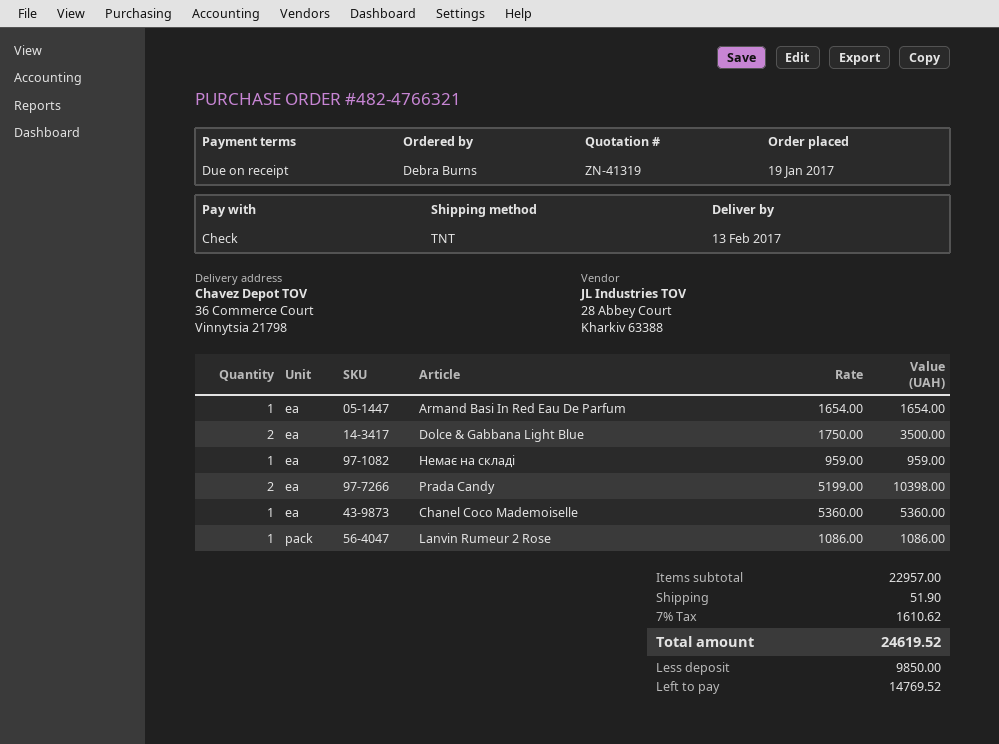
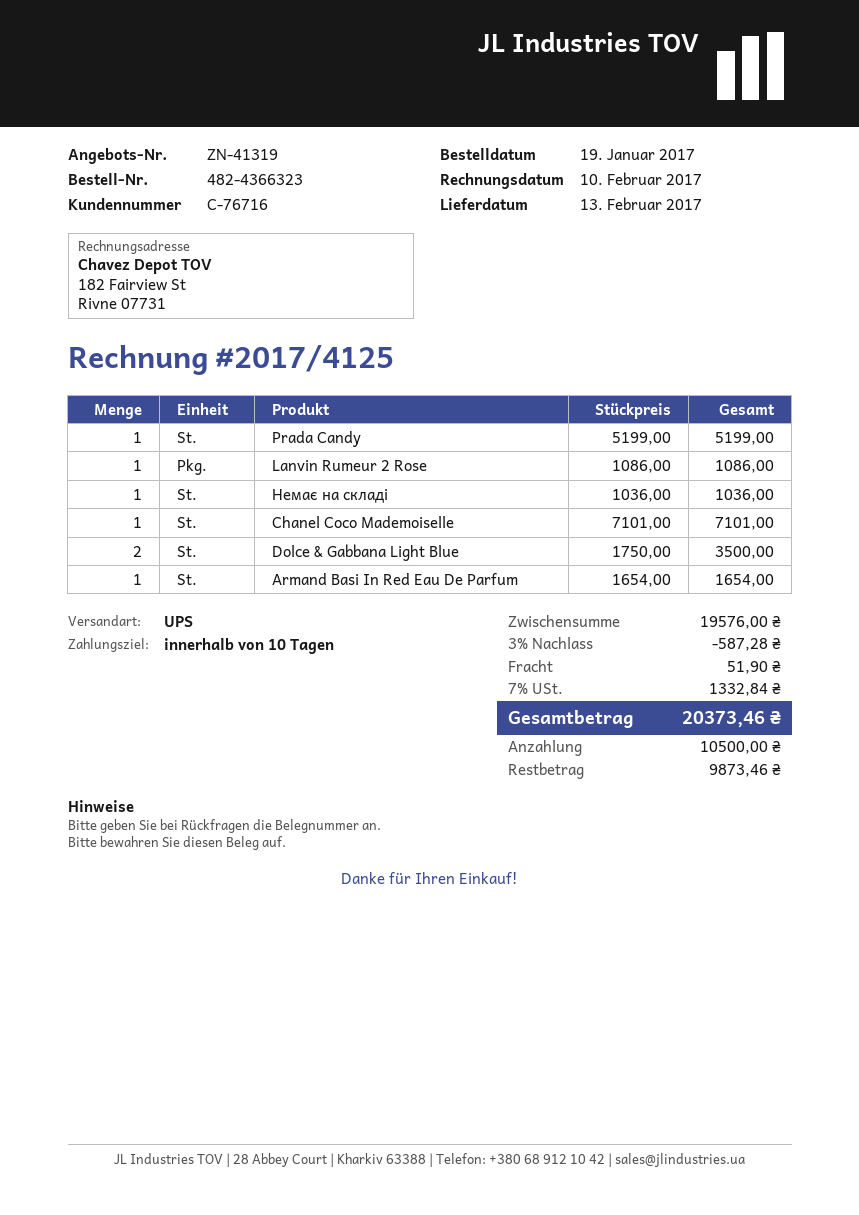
order number: 482-4766321 -> 482-4366323
payment terms: on receipt -> 10 days
shipping method: TNT -> UPS
Немає на складі: 1 x 959.00 = 959.00 -> 1 x 1036.00 = 1036.00
Prada Candy: 2 x 5199.00 = 10398.00 -> 1 x 5199.00 = 5199.00
Chanel Coco Mademoiselle: 1 x 5360.00 = 5360.00 -> 1 x 7101.00 = 7101.00
subtotal: 22957.00 -> 19576.00
discount: none -> 3% = 587.28
tax: 7% = 1610.62 -> 7% = 1332.84
total: 24619.52 -> 20373.46
deposit: 9850.00 -> 10500.00
balance: 14769.52 -> 9873.46

